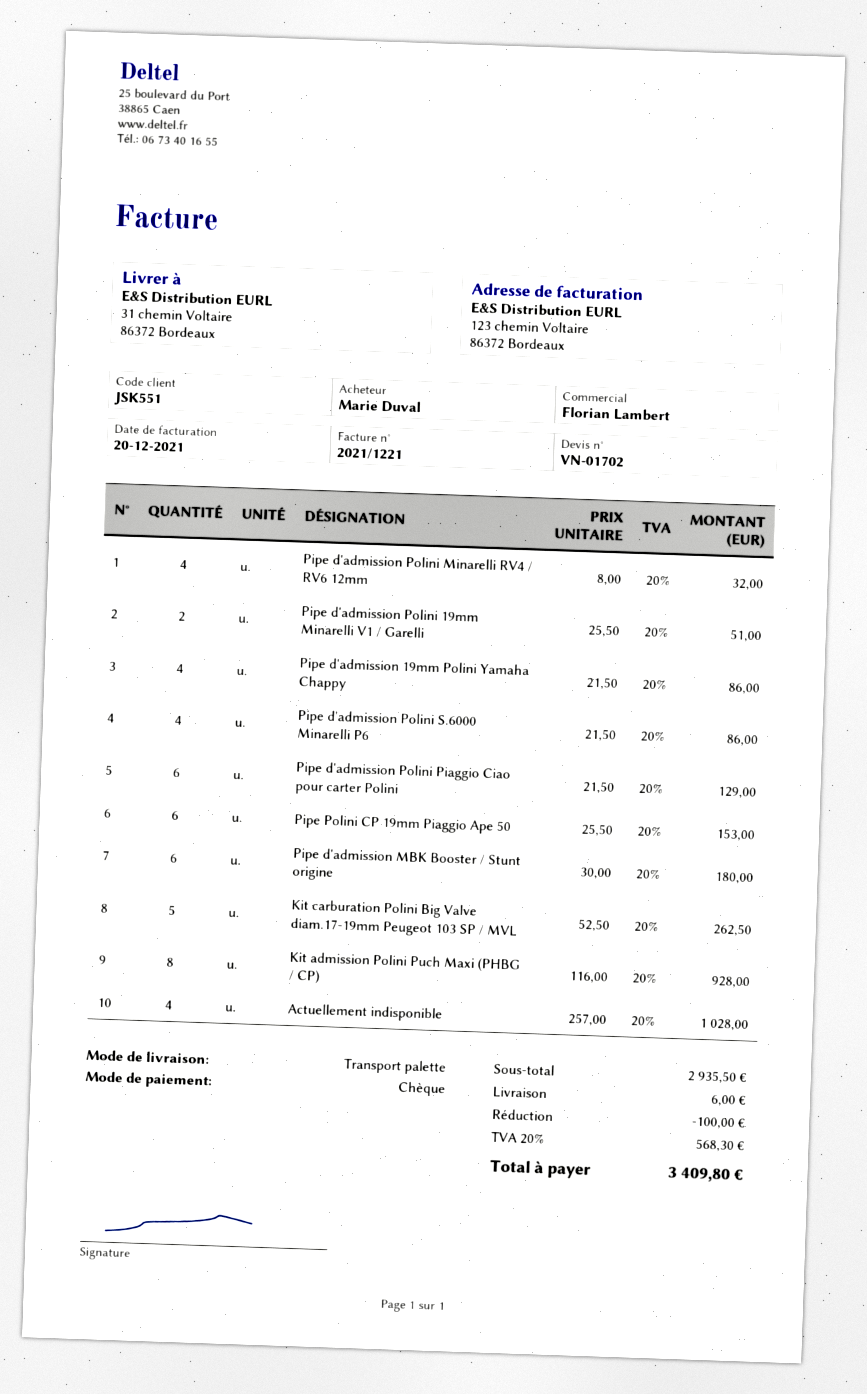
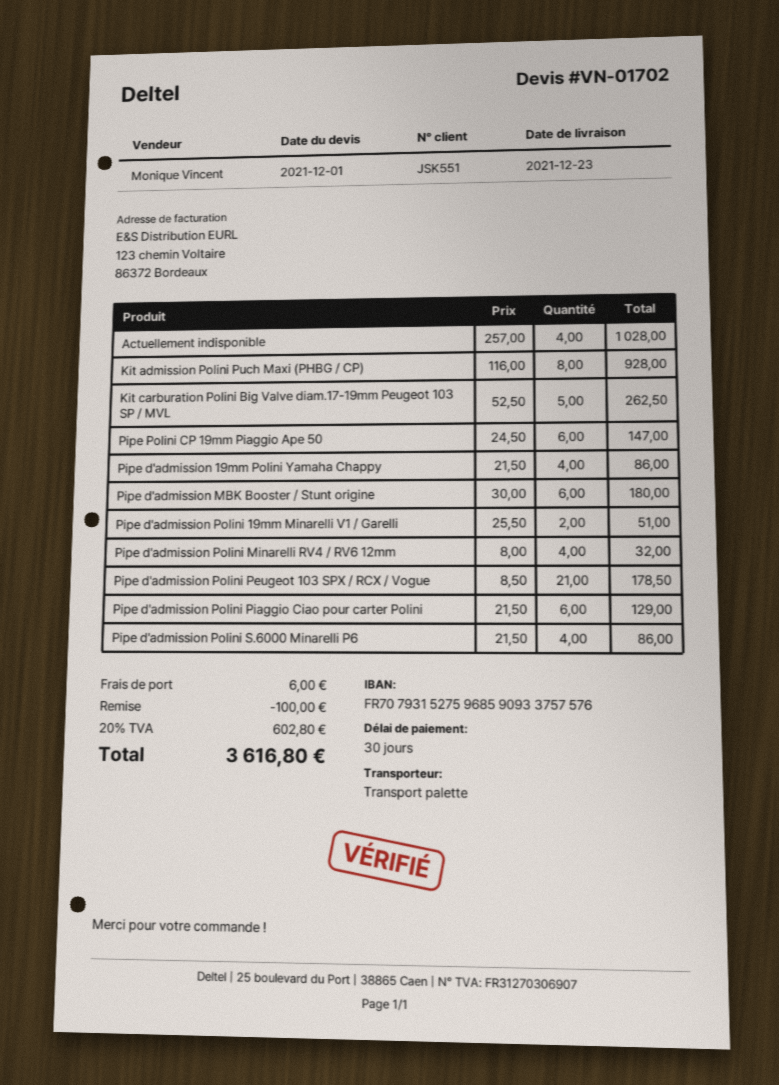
sales rep: Florian Lambert -> Monique Vincent
Pipe Polini CP 19mm Piaggio Ape 50: 6 x 25.50 = 153.00 -> 6 x 24.50 = 147.00
Pipe d'admission Polini Peugeot 103 SPX / RCX / Vogue: none -> 21 x 8.50 = 178.50
tax: 20% = 568.30 -> 20% = 602.80
total: 3409.80 -> 3616.80

